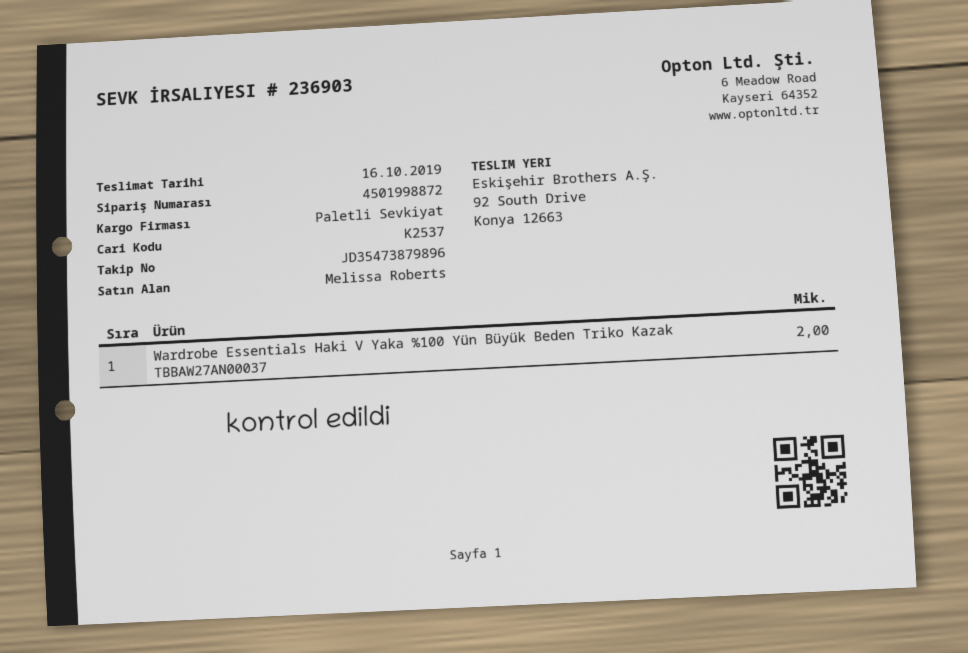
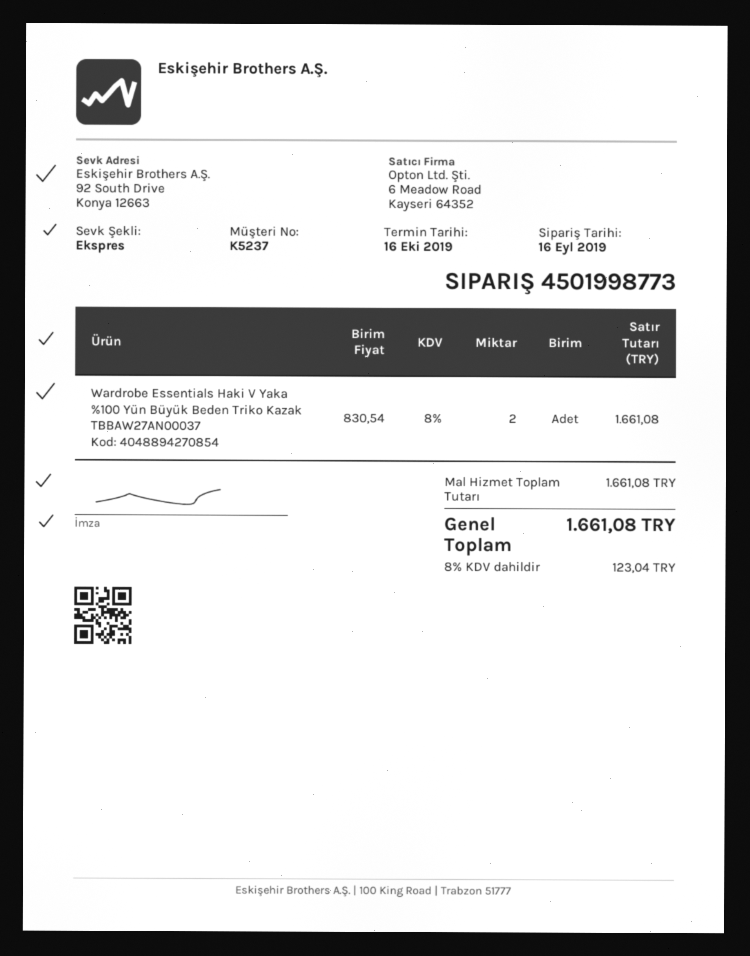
order number: 4501998872 -> 4501998773
customer number: K2537 -> K5237
shipping method: pallet freight -> express

